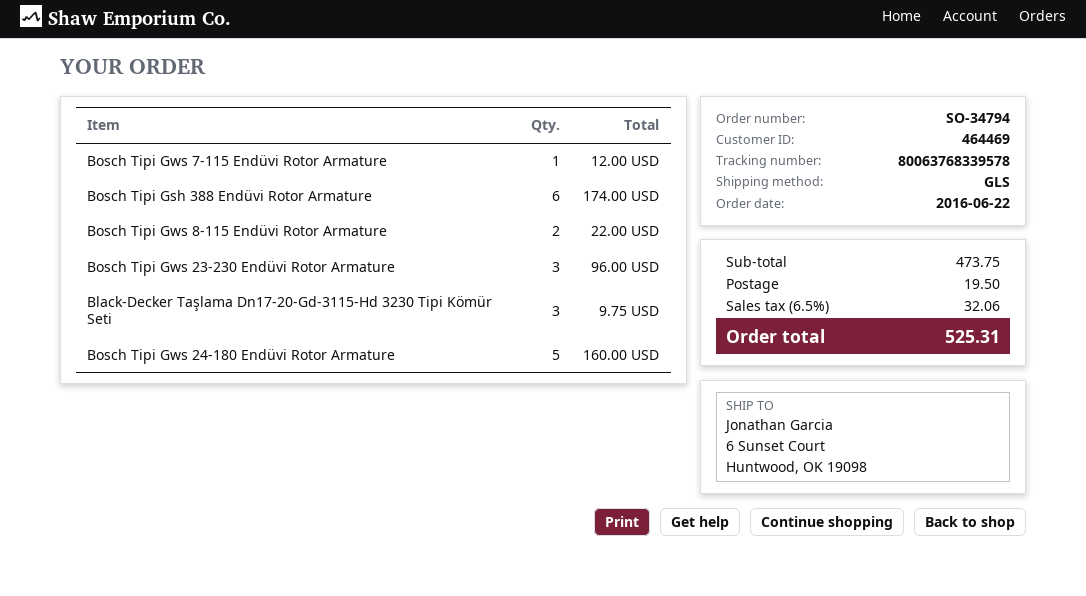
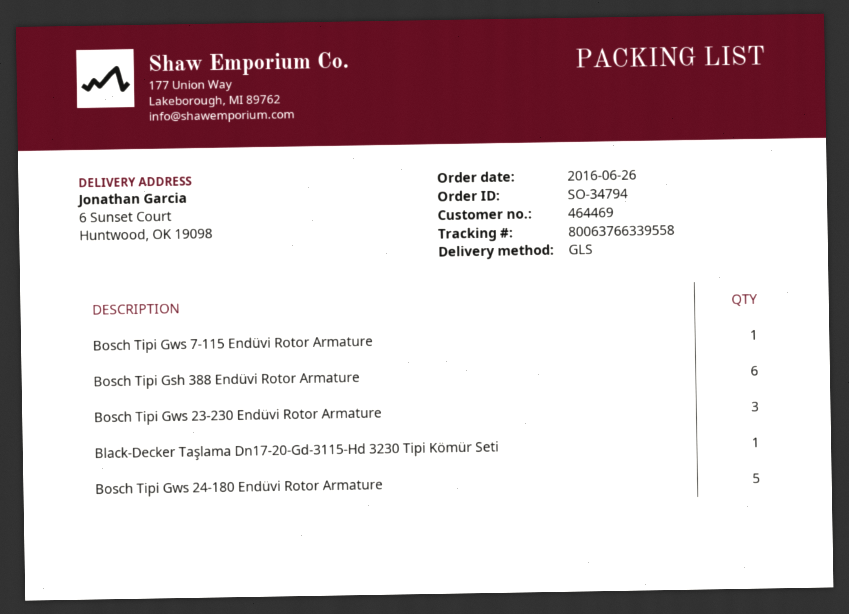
order date: 2016-06-22 -> 2016-06-26
tracking number: 80063768339578 -> 80063766339558
Bosch Tipi Gws 8-115 Endüvi Rotor Armature: 2 -> none
Black-Decker Taşlama Dn17-20-Gd-3115-Hd 3230 Tipi Kömür Seti: 3 -> 1

